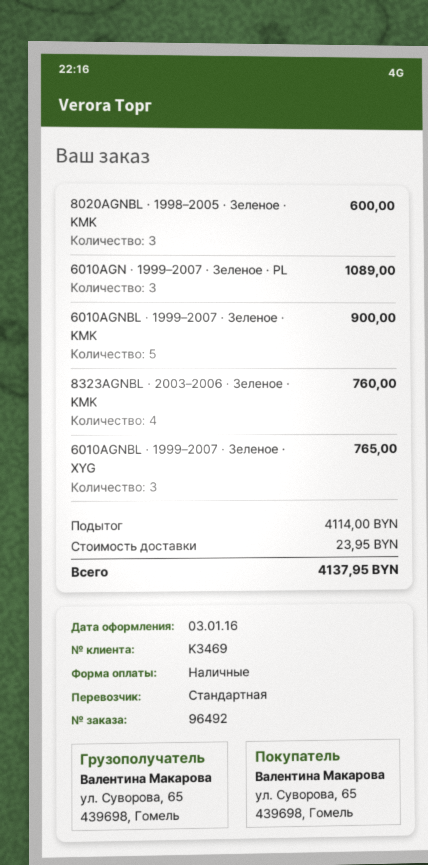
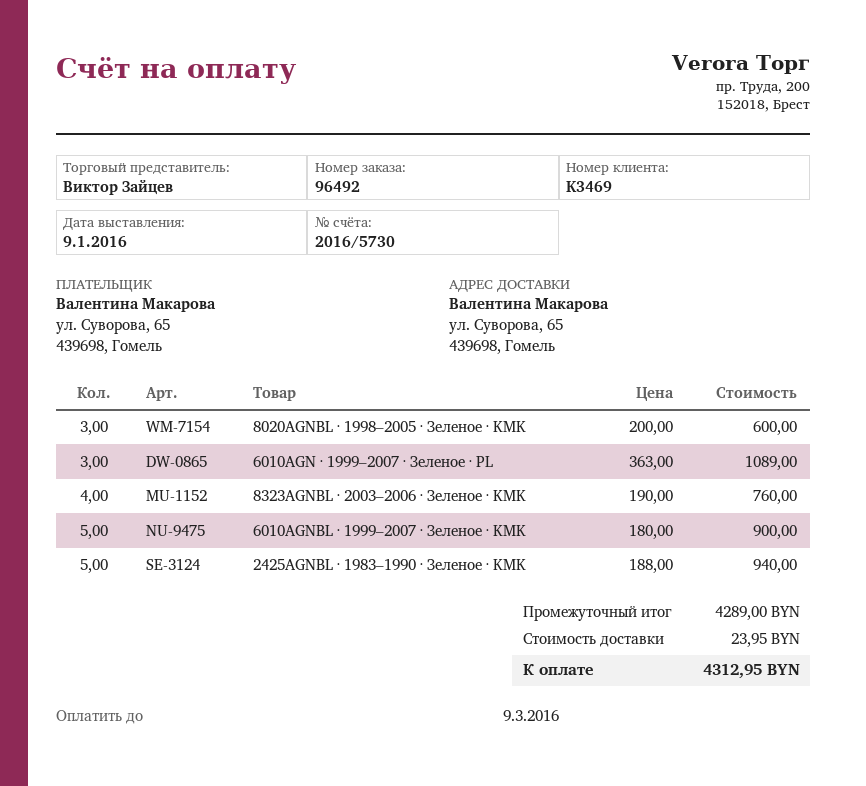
6010AGNBL · 1999–2007 · Зеленое · XYG: 3 for 765.00 -> none
2425AGNBL · 1983–1990 · Зеленое · KMK: none -> 5 for 940.00
subtotal: 4114.00 -> 4289.00
total: 4137.95 -> 4312.95

